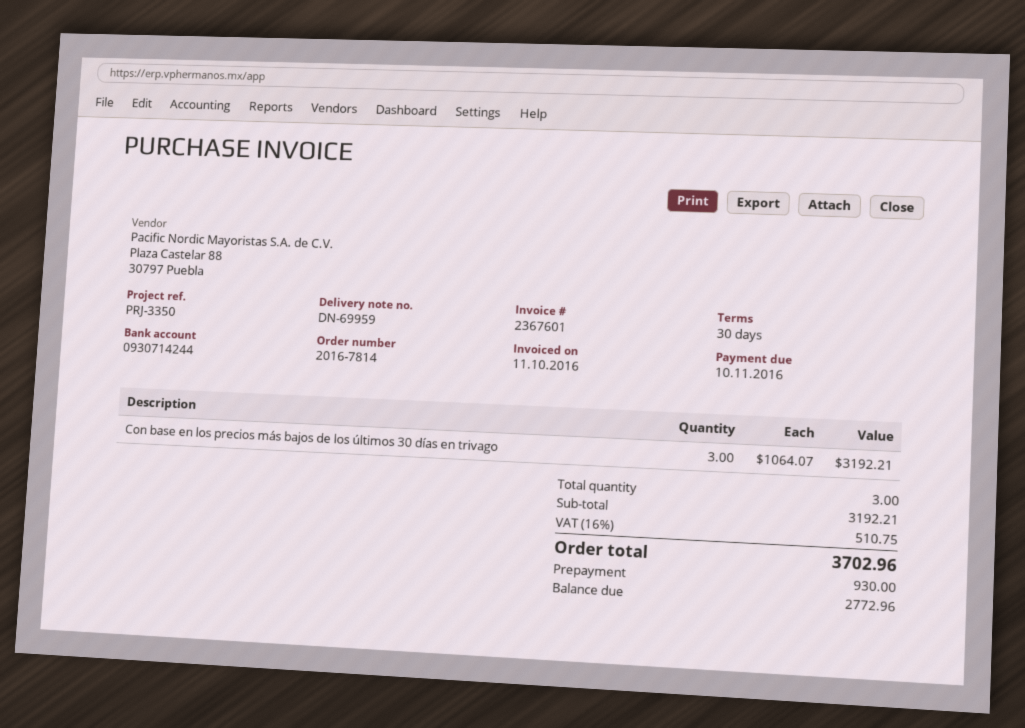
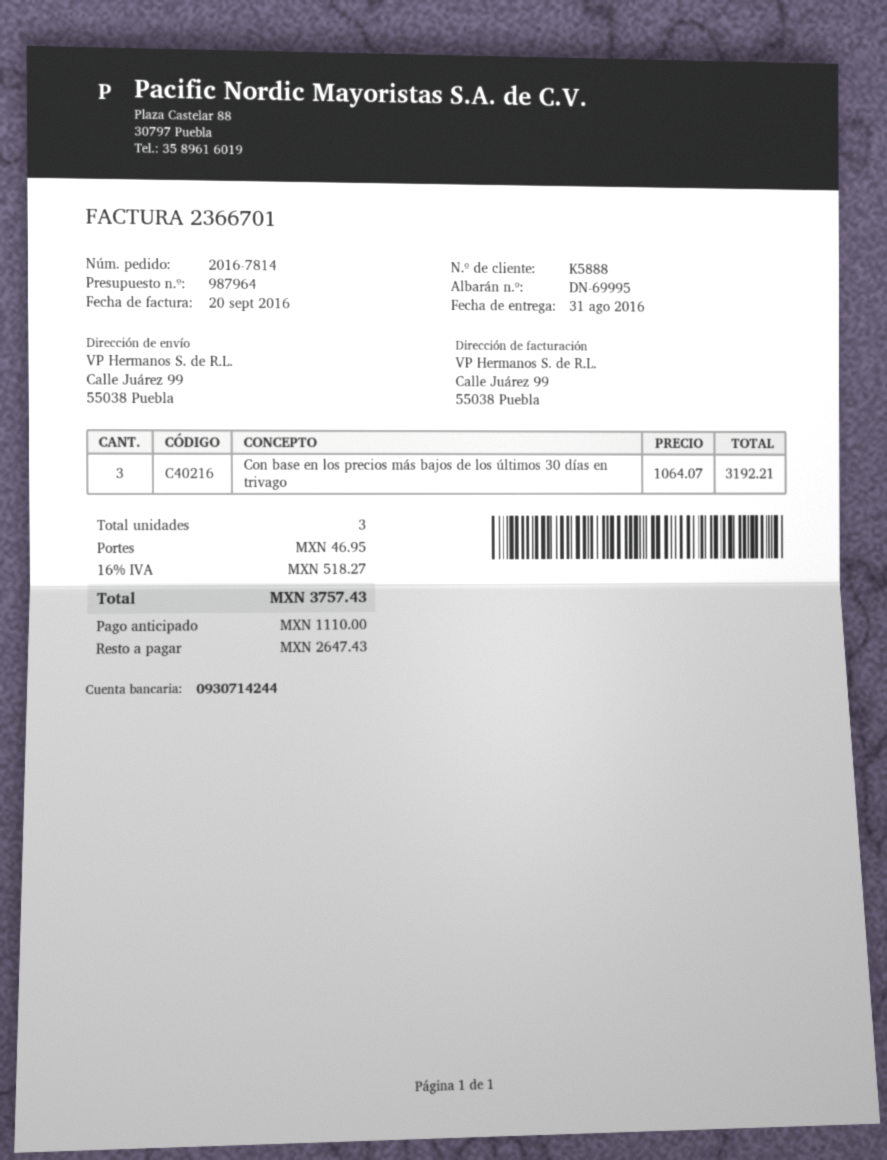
delivery note number: DN-69959 -> DN-69995
invoice number: 2367601 -> 2366701
invoice date: 2016-10-11 -> 2016-09-20
shipping: none -> 46.95
tax: 16% = 510.75 -> 16% = 518.27
total: 3702.96 -> 3757.43
deposit: 930.00 -> 1110.00
balance: 2772.96 -> 2647.43

